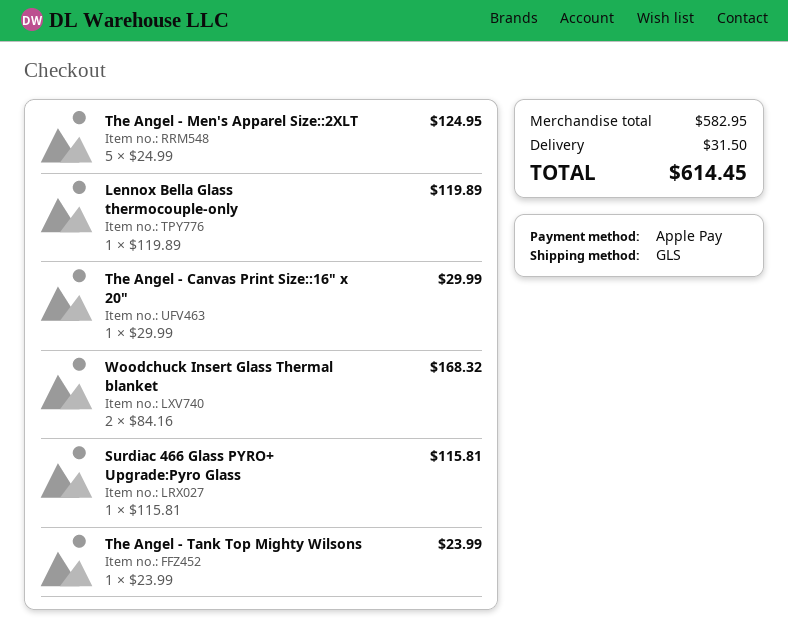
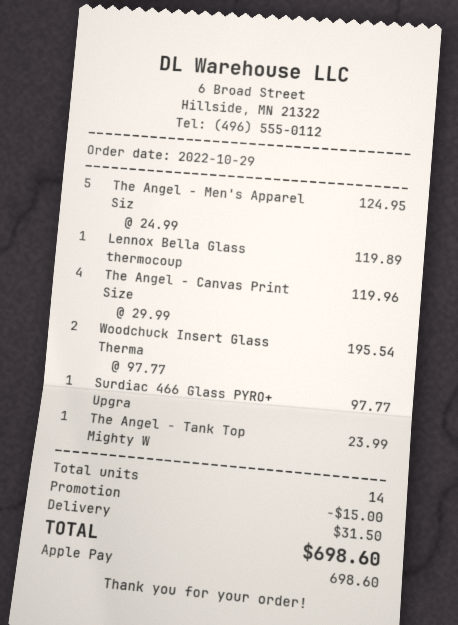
The Angel - Canvas Print Size::16" x 20": 1 x 29.99 = 29.99 -> 4 x 29.99 = 119.96
Woodchuck Insert Glass Thermal blanket: 2 x 84.16 = 168.32 -> 2 x 97.77 = 195.54
Surdiac 466 Glass PYRO+ Upgrade:Pyro Glass: 1 x 115.81 = 115.81 -> 1 x 97.77 = 97.77
discount: none -> 15.00
total: 614.45 -> 698.60

